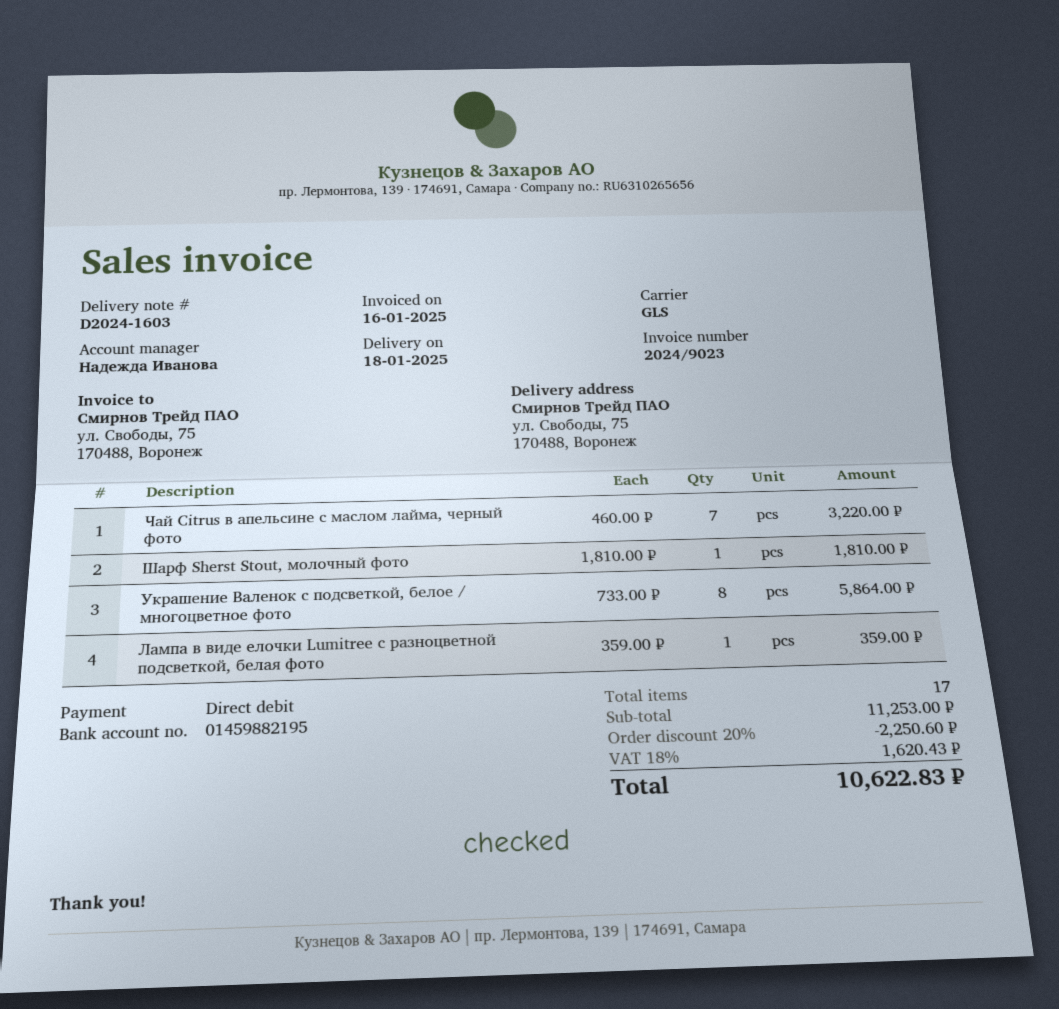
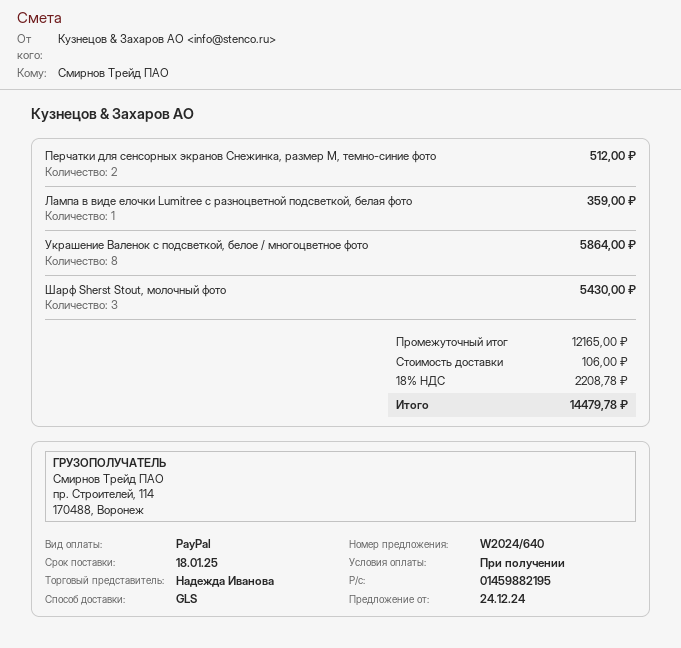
payment method: direct debit -> PayPal
ship to: ул. Свободы, 75, 170488, Воронеж -> пр. Строителей, 114, 170488, Воронеж
Чай Citrus в апельсине с маслом лайма, черный фото: 7 for 3220.00 -> none
Шарф Sherst Stout, молочный фото: 1 for 1810.00 -> 3 for 5430.00
Перчатки для сенсорных экранов Снежинка, размер М, темно-синие фото: none -> 2 for 512.00
subtotal: 11253.00 -> 12165.00
discount: 20% = 2250.60 -> none
shipping: none -> 106.00
tax: 18% = 1620.43 -> 18% = 2208.78
total: 10622.83 -> 14479.78

